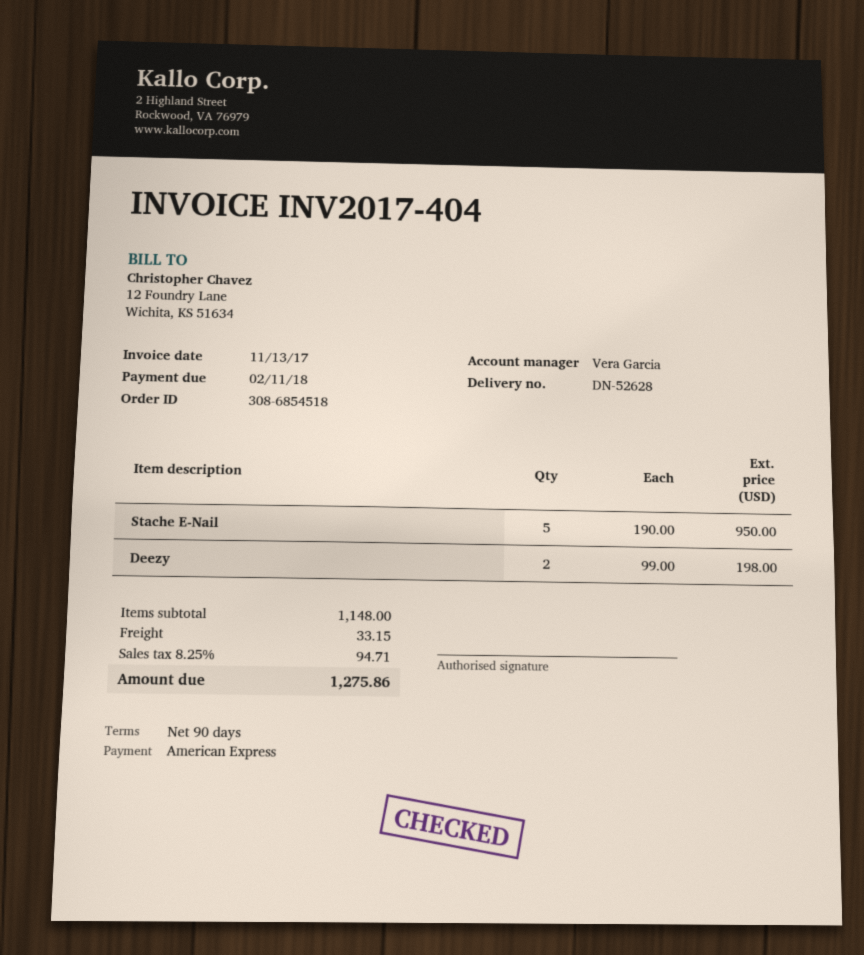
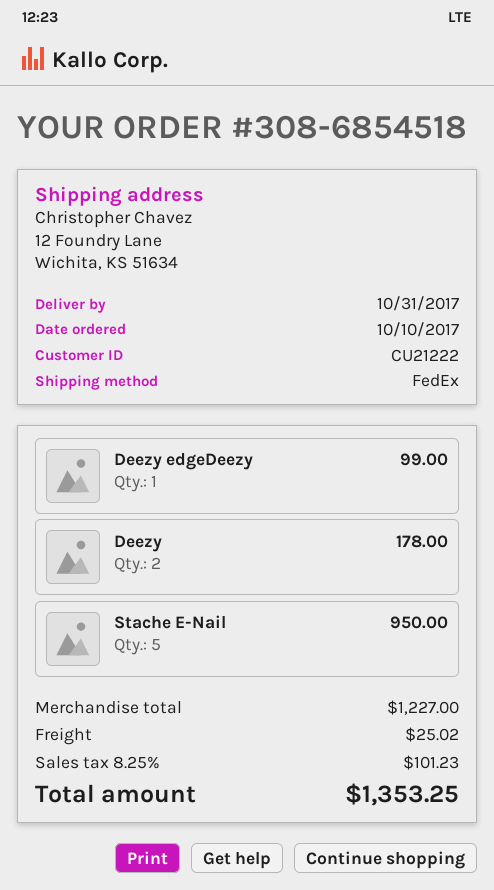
Deezy: 2 for 198.00 -> 2 for 178.00
Deezy edgeDeezy: none -> 1 for 99.00
subtotal: 1148.00 -> 1227.00
shipping: 33.15 -> 25.02
tax: 8.25% = 94.71 -> 8.25% = 101.23
total: 1275.86 -> 1353.25

